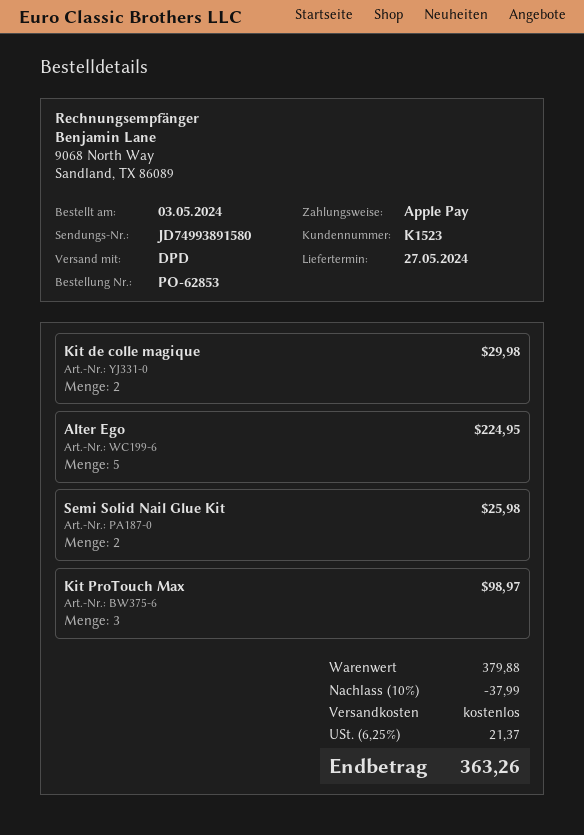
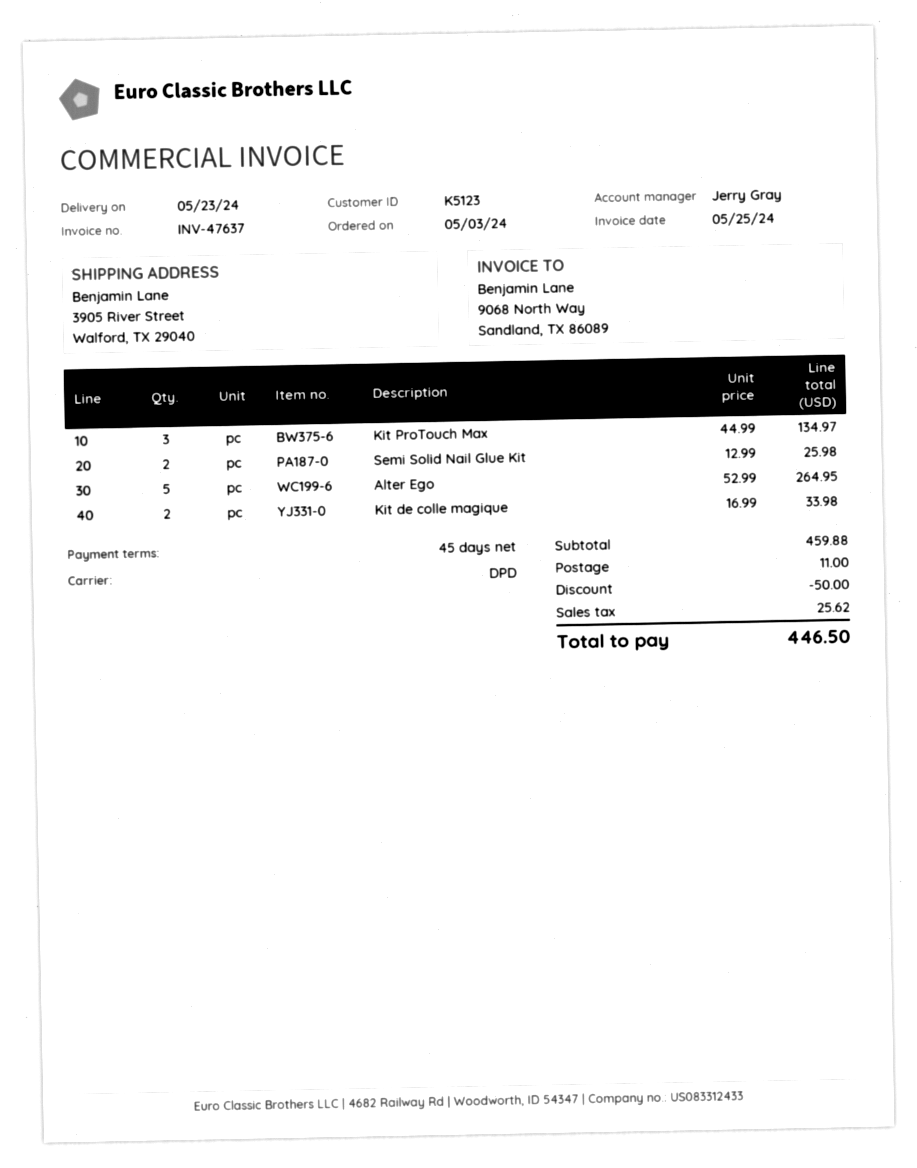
delivery date: 2024-05-27 -> 2024-05-23
customer number: K1523 -> K5123
Kit de colle magique: 2 for 29.98 -> 2 for 33.98
Alter Ego: 5 for 224.95 -> 5 for 264.95
Kit ProTouch Max: 3 for 98.97 -> 3 for 134.97
subtotal: 379.88 -> 459.88
discount: 37.99 -> 50.00
shipping: 0.00 -> 11.00
tax: 21.37 -> 25.62
total: 363.26 -> 446.50

